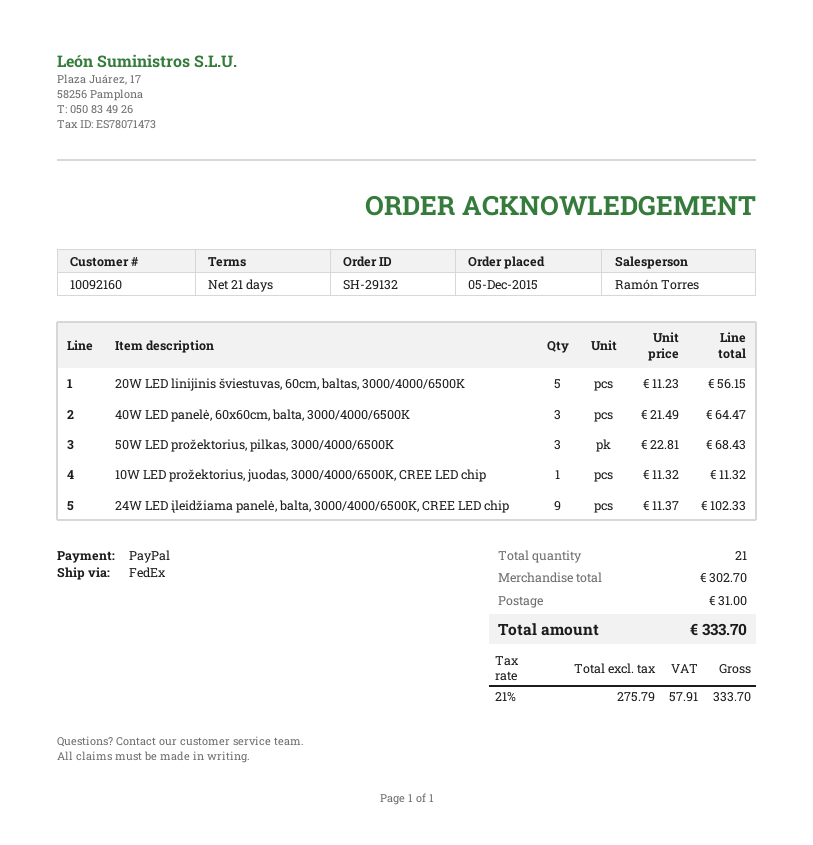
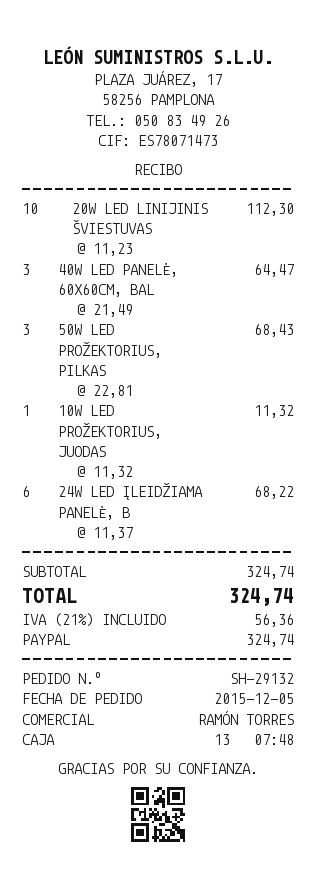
20W LED linijinis šviestuvas, 60cm, baltas, 3000/4000/6500K: 5 x 11.23 = 56.15 -> 10 x 11.23 = 112.30
24W LED įleidžiama panelė, balta, 3000/4000/6500K, CREE LED chip: 9 x 11.37 = 102.33 -> 6 x 11.37 = 68.22
subtotal: 302.70 -> 324.74
shipping: 31.00 -> none
tax: 21% = 57.91 -> 21% = 56.36
total: 333.70 -> 324.74

